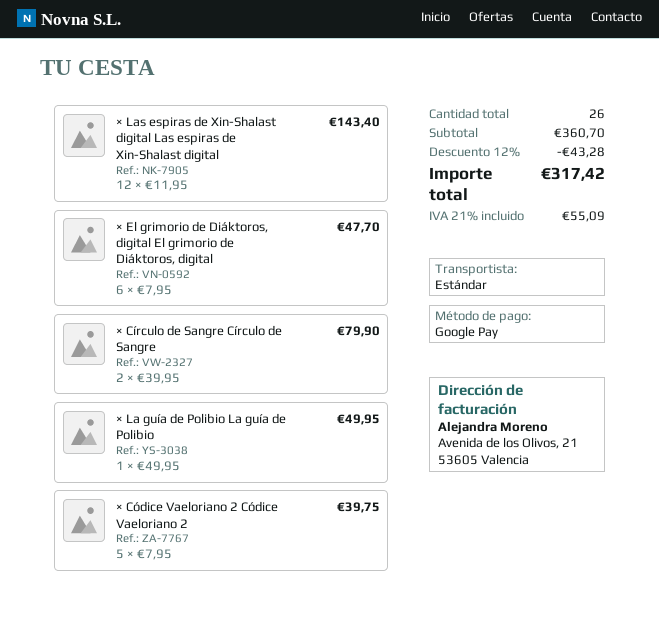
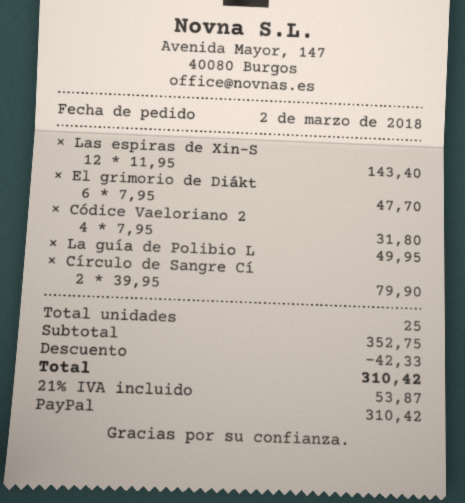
payment method: Google Pay -> PayPal
× Códice Vaeloriano 2 Códice Vaeloriano 2: 5 x 7.95 = 39.75 -> 4 x 7.95 = 31.80
total quantity: 26 -> 25
subtotal: 360.70 -> 352.75
discount: 43.28 -> 42.33
tax: 21% = 55.09 -> 21% = 53.87
total: 317.42 -> 310.42

